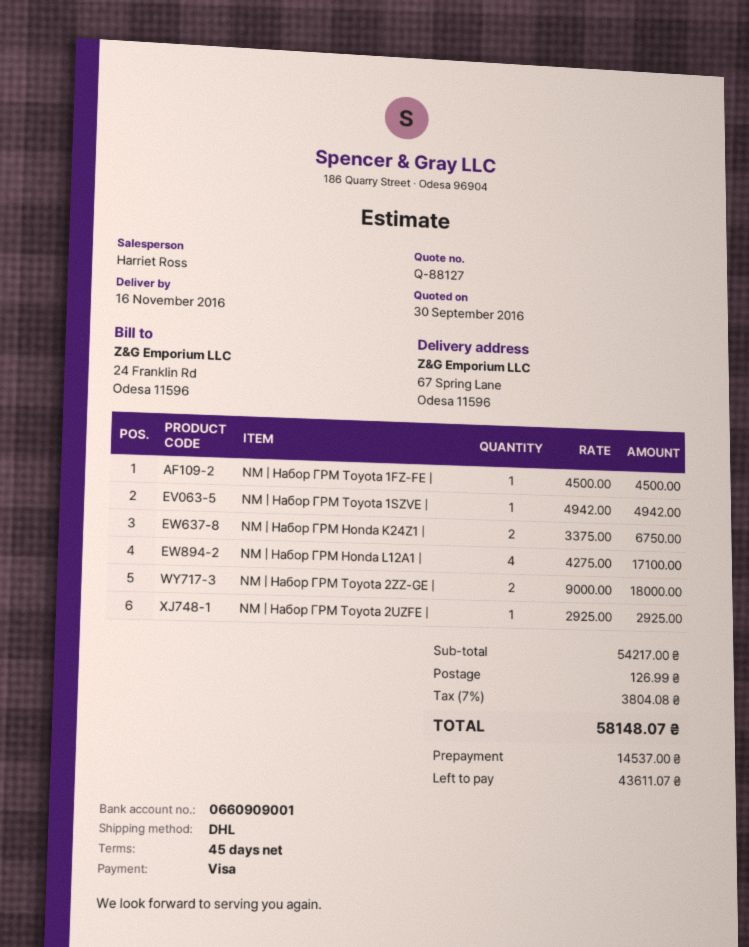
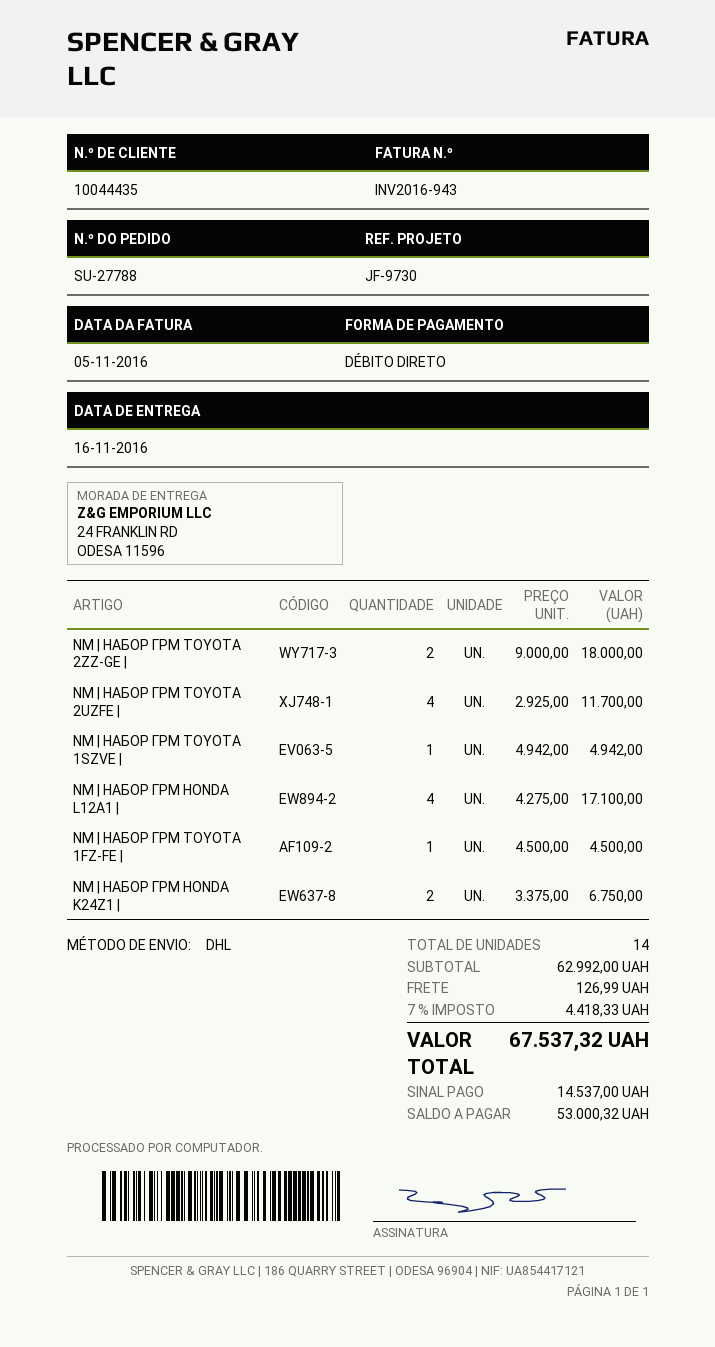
payment method: Visa -> direct debit
ship to: 67 Spring Lane, Odesa 11596 -> 24 FRANKLIN RD, ODESA 11596
NM | Набор ГРМ Toyota 2UZFE |: 1 x 2925.00 = 2925.00 -> 4 x 2925.00 = 11700.00
subtotal: 54217.00 -> 62992.00
tax: 7% = 3804.08 -> 7% = 4418.33
total: 58148.07 -> 67537.32
balance: 43611.07 -> 53000.32

